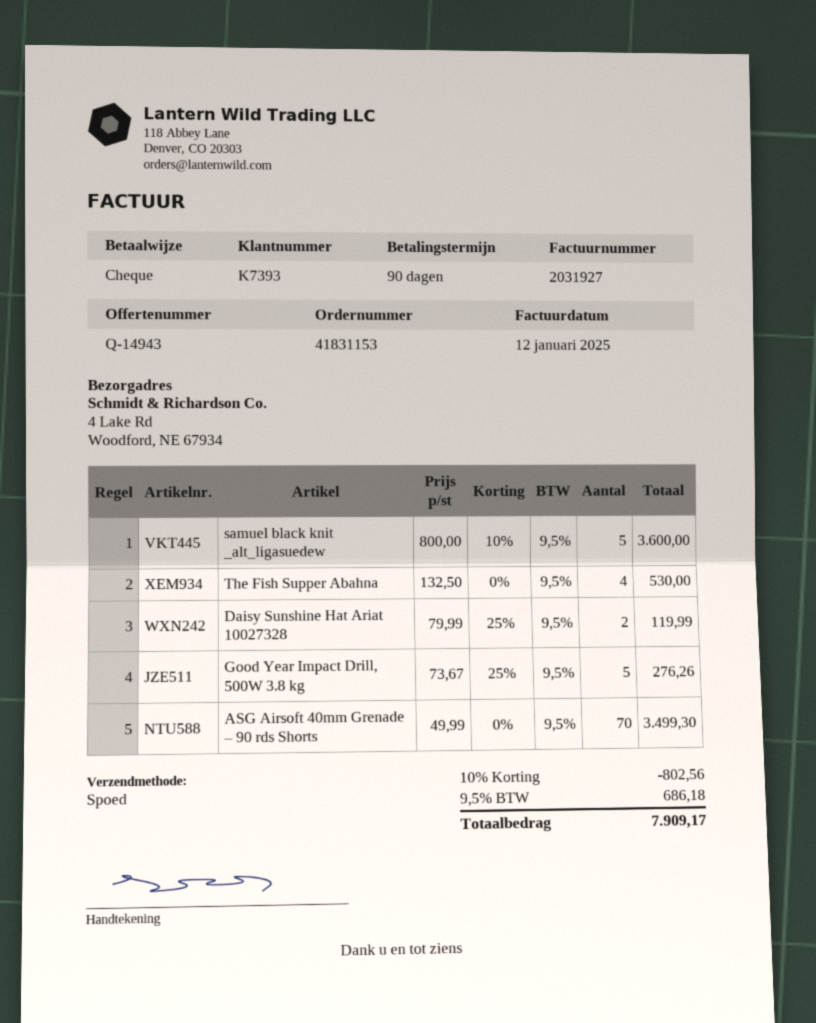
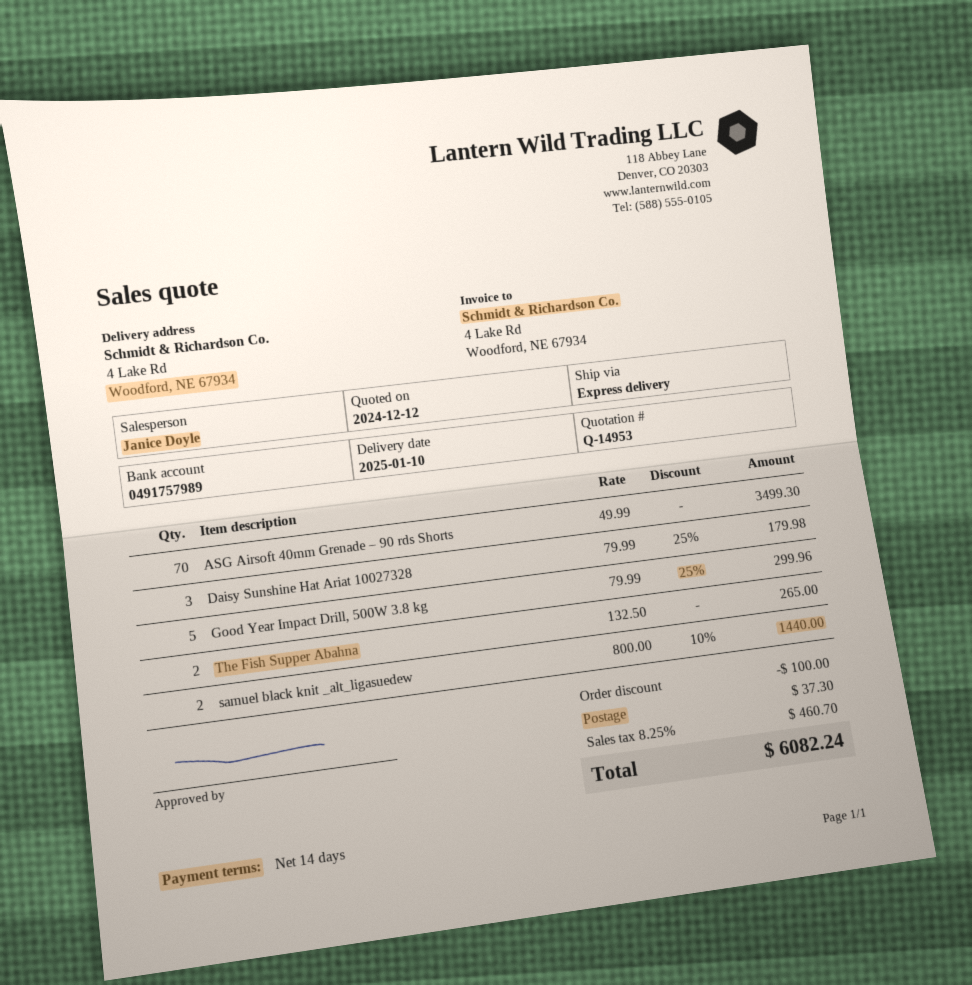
quote number: Q-14943 -> Q-14953
payment terms: 90 days -> 14 days
samuel black knit _alt_ligasuedew: 5 x 800.00 - 10% = 3600.00 -> 2 x 800.00 - 10% = 1440.00
The Fish Supper Abahna: 4 x 132.50 = 530.00 -> 2 x 132.50 = 265.00
Daisy Sunshine Hat Ariat 10027328: 2 x 79.99 - 25% = 119.99 -> 3 x 79.99 - 25% = 179.98
Good Year Impact Drill, 500W 3.8 kg: 5 x 73.67 - 25% = 276.26 -> 5 x 79.99 - 25% = 299.96
discount: 802.56 -> 100.00
shipping: none -> 37.30
tax: 9.5% = 686.18 -> 8.25% = 460.70
total: 7909.17 -> 6082.24

